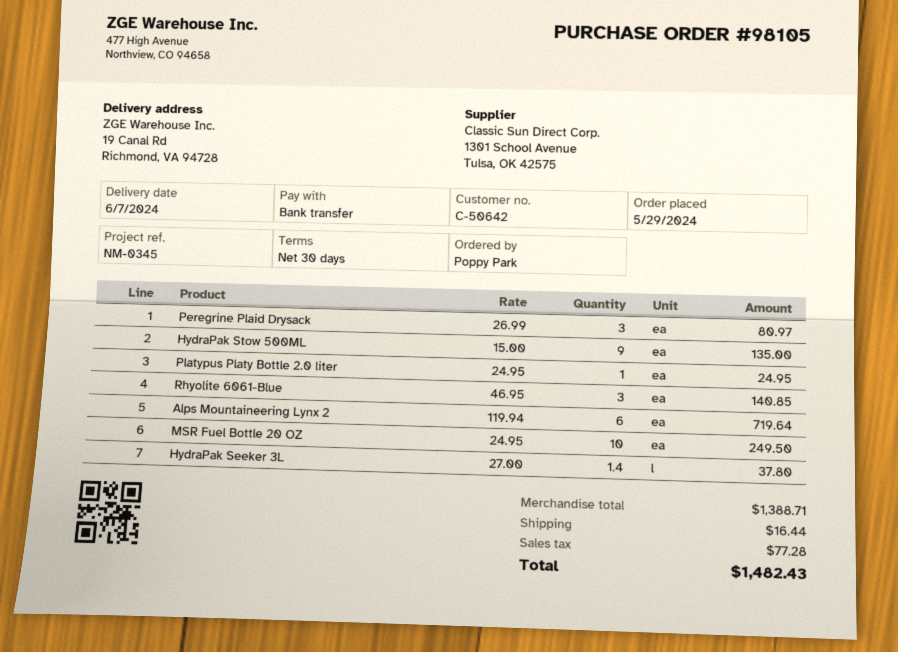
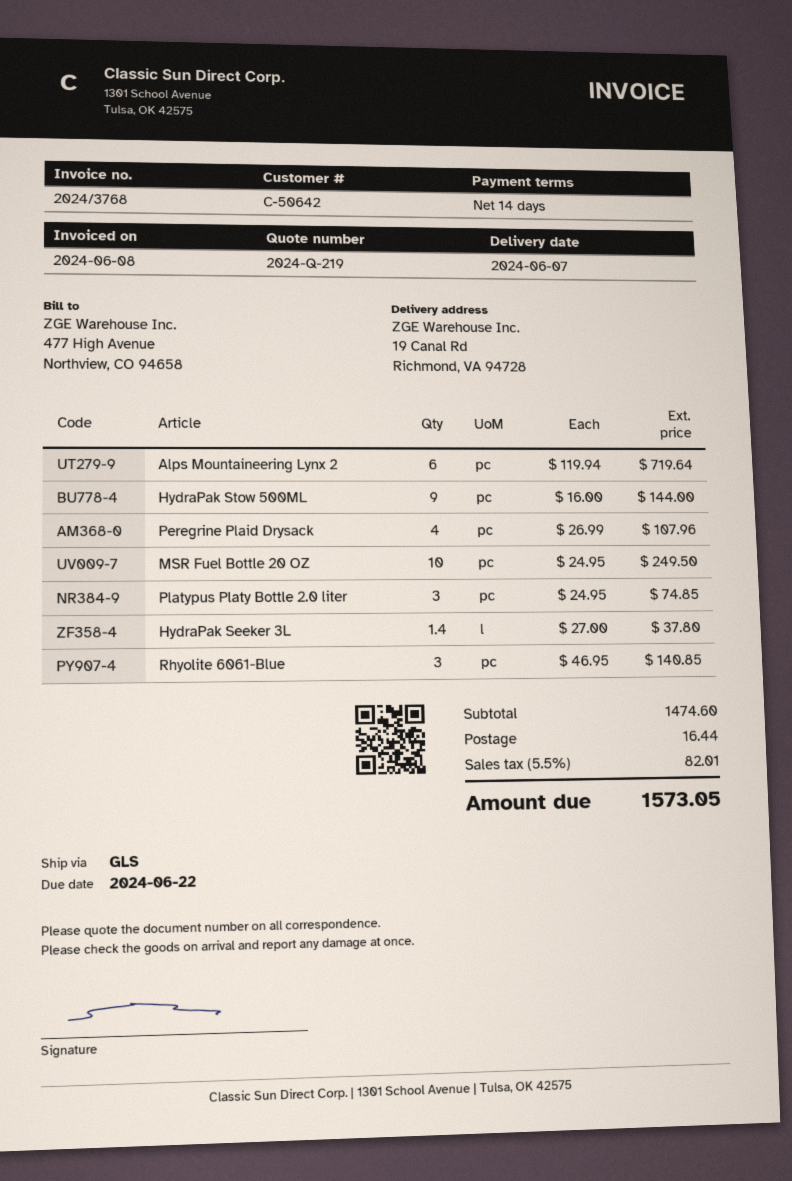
payment terms: 30 days -> 14 days
Peregrine Plaid Drysack: 3 x 26.99 = 80.97 -> 4 x 26.99 = 107.96
HydraPak Stow 500ML: 9 x 15.00 = 135.00 -> 9 x 16.00 = 144.00
Platypus Platy Bottle 2.0 liter: 1 x 24.95 = 24.95 -> 3 x 24.95 = 74.85
subtotal: 1388.71 -> 1474.60
tax: 77.28 -> 82.01
total: 1482.43 -> 1573.05

